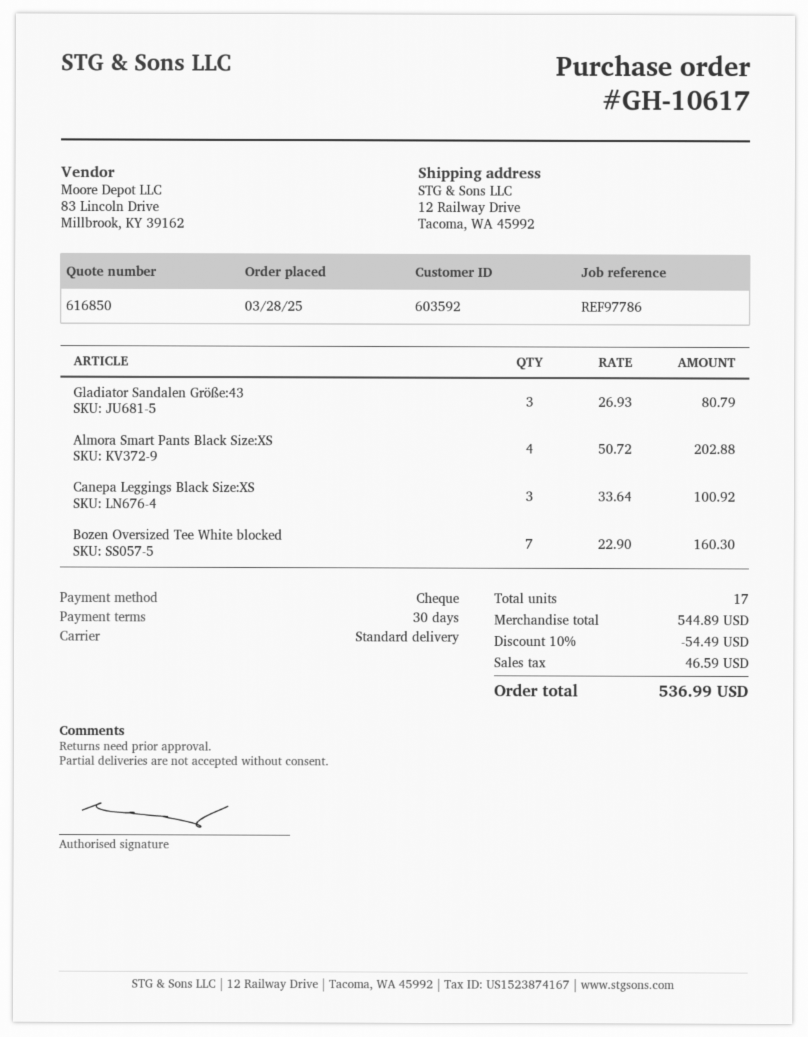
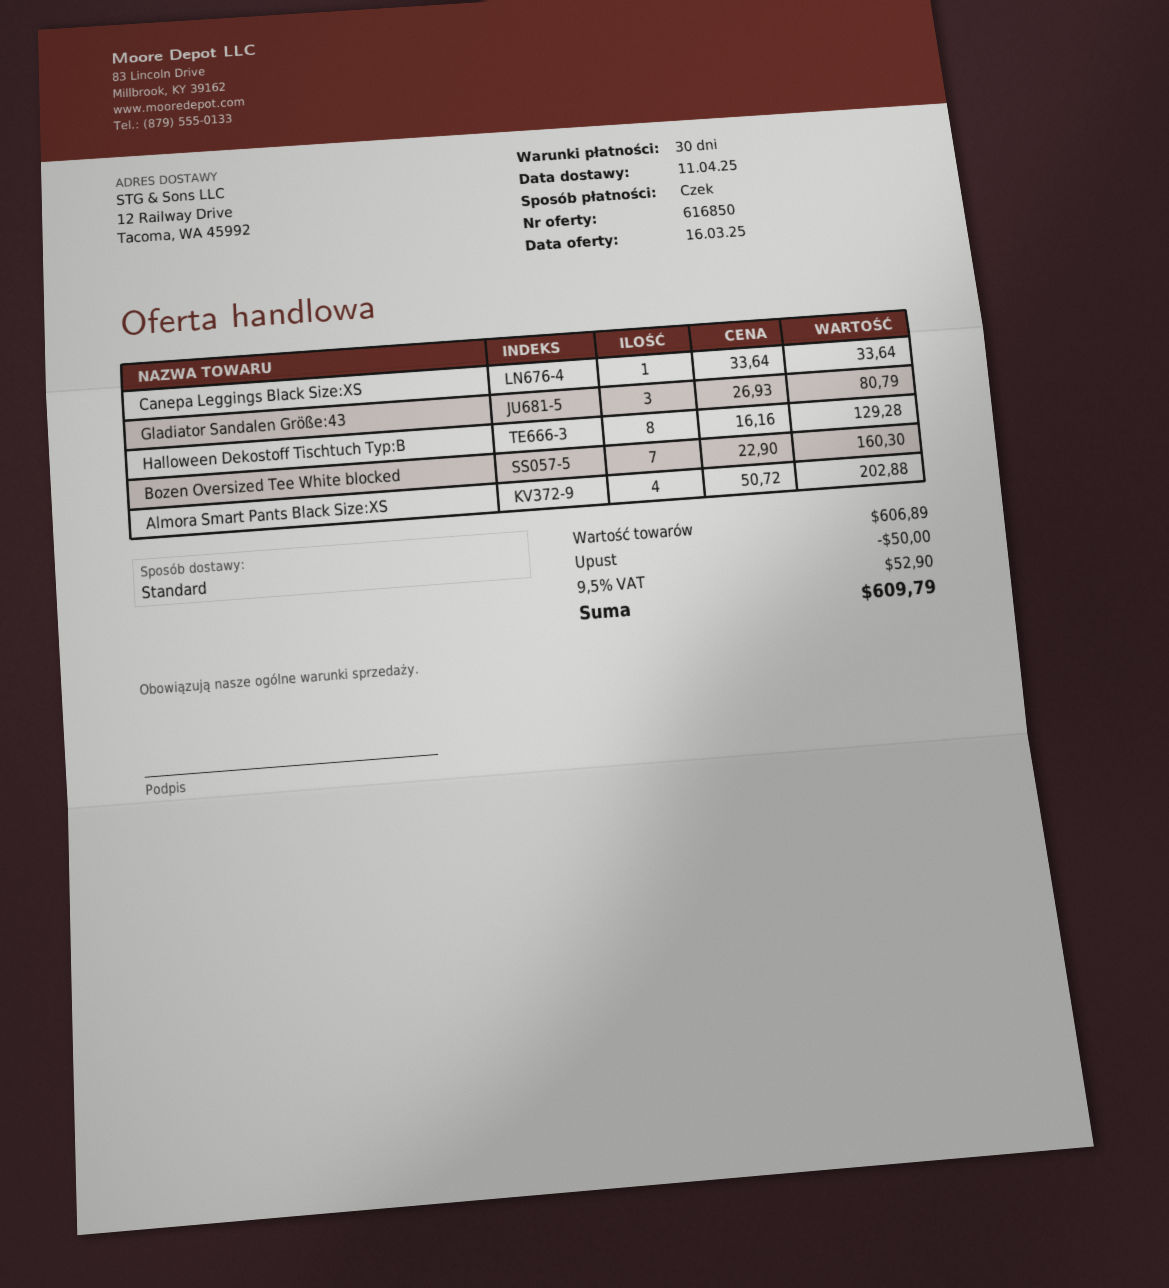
Canepa Leggings Black Size:XS: 3 x 33.64 = 100.92 -> 1 x 33.64 = 33.64
Halloween Dekostoff Tischtuch Typ:B: none -> 8 x 16.16 = 129.28
subtotal: 544.89 -> 606.89
discount: 54.49 -> 50.00
tax: 46.59 -> 52.90
total: 536.99 -> 609.79

